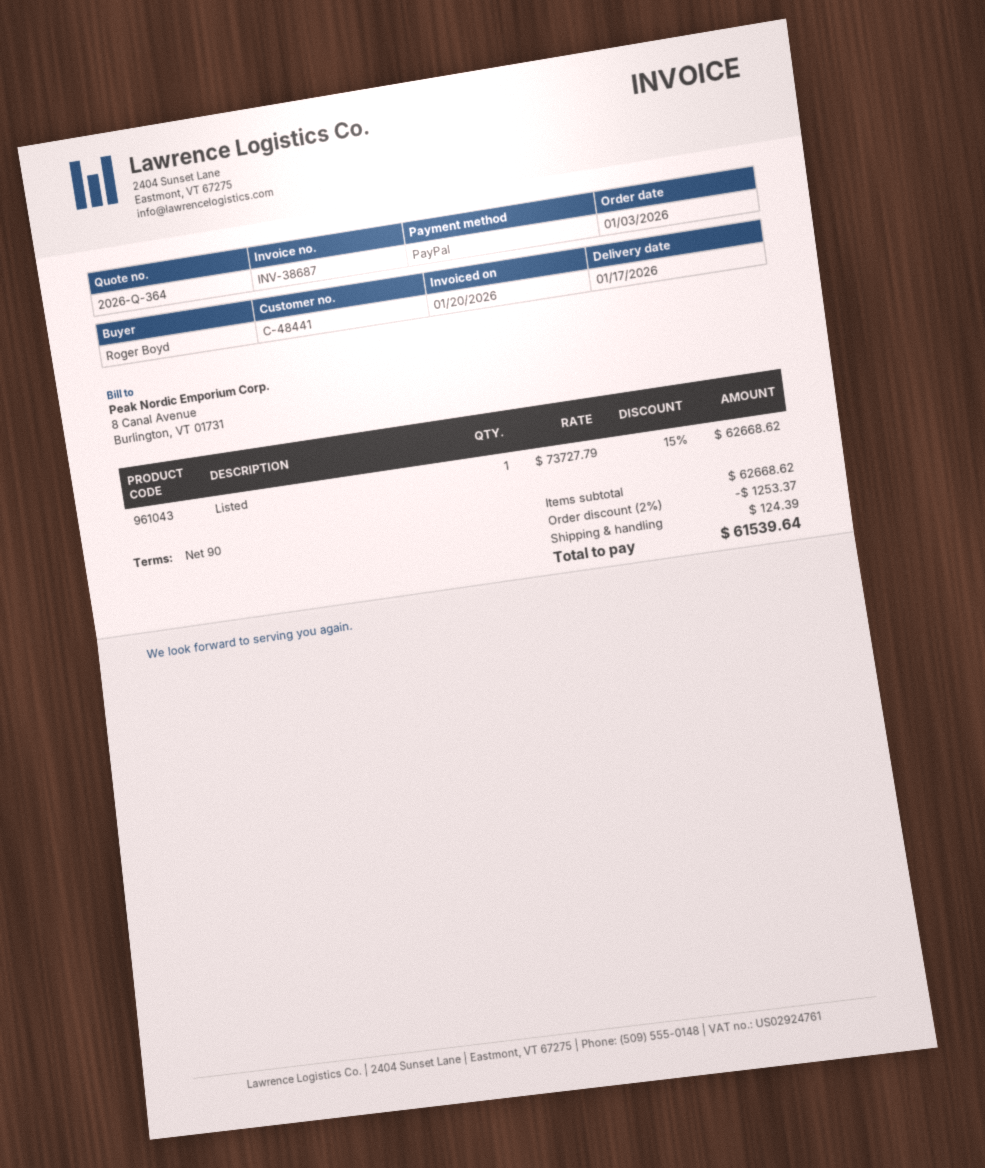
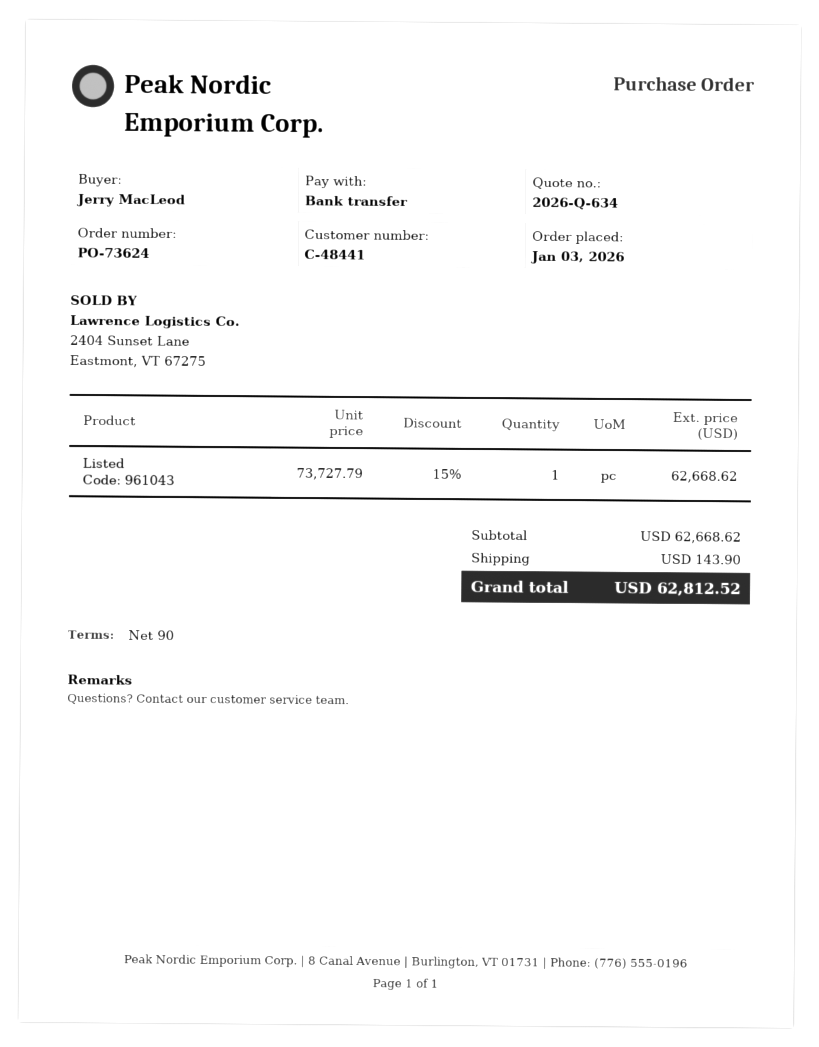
quote number: 2026-Q-364 -> 2026-Q-634
ordered by: Roger Boyd -> Jerry MacLeod
payment method: PayPal -> bank transfer
discount: 2% = 1253.37 -> none
shipping: 124.39 -> 143.90
total: 61539.64 -> 62812.52

